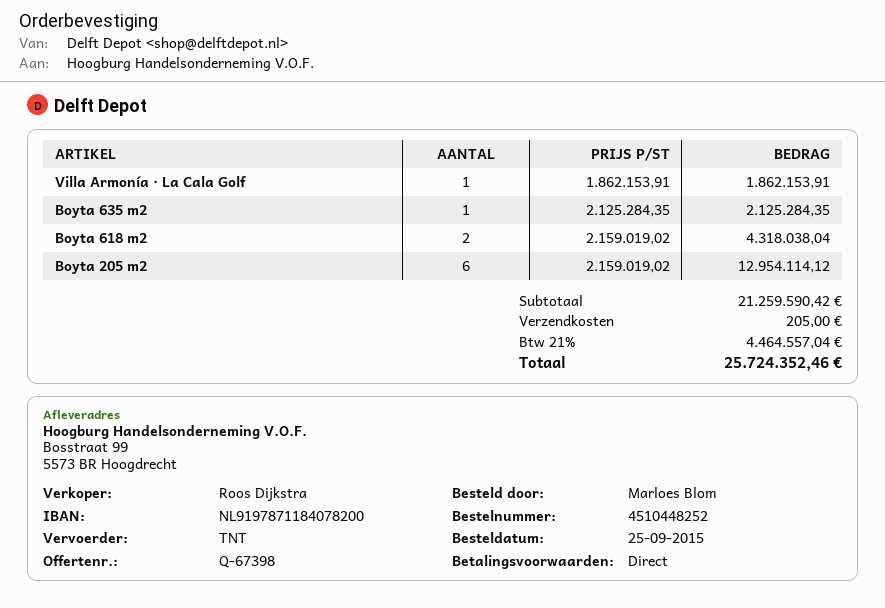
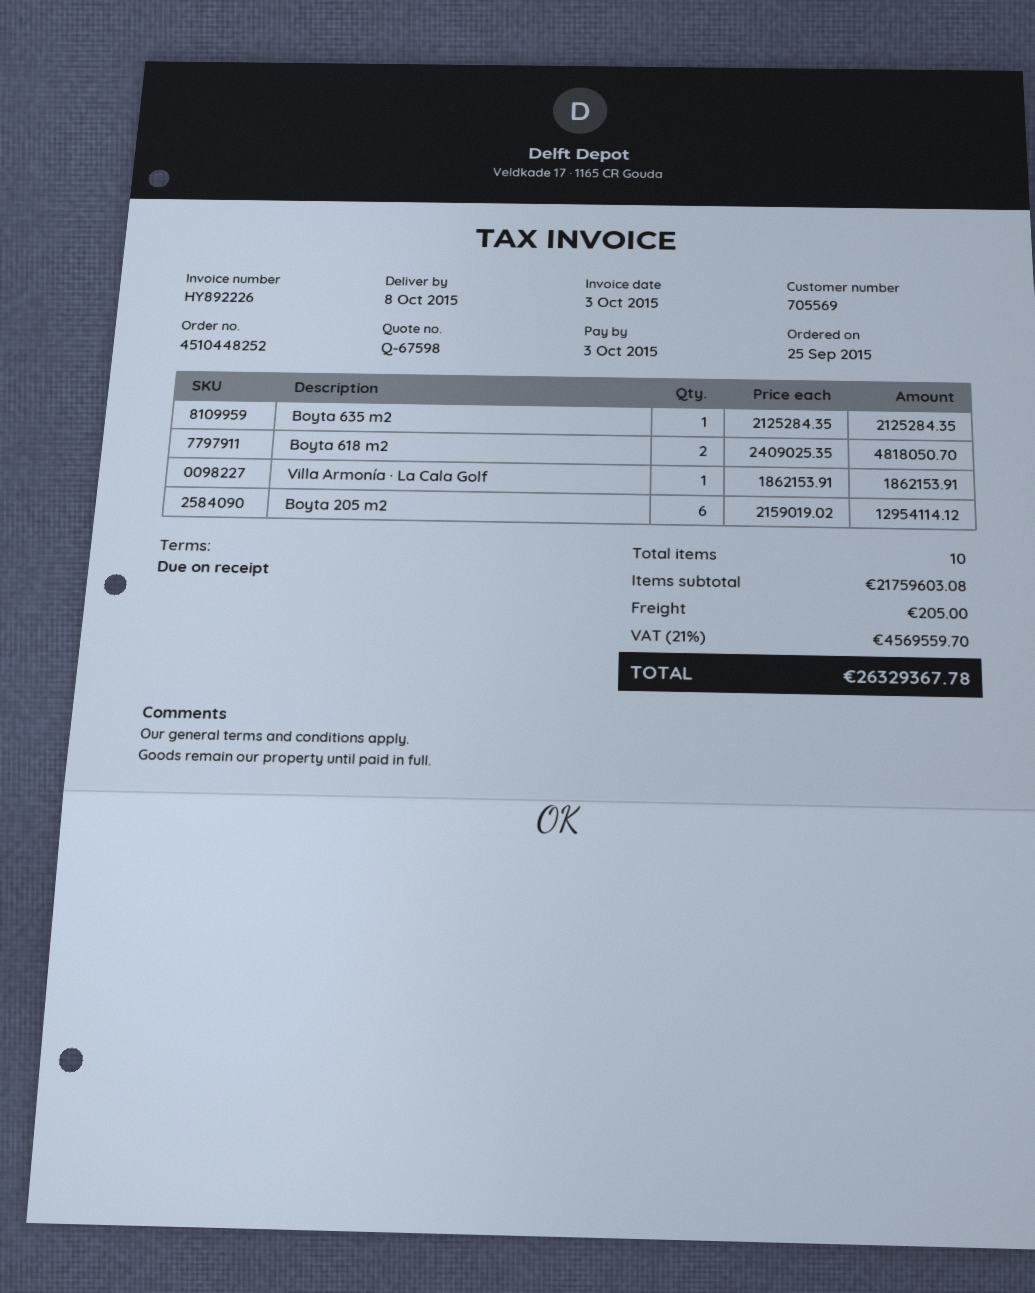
quote number: Q-67398 -> Q-67598
Boyta 618 m2: 2 x 2159019.02 = 4318038.04 -> 2 x 2409025.35 = 4818050.70
subtotal: 21259590.42 -> 21759603.08
tax: 21% = 4464557.04 -> 21% = 4569559.70
total: 25724352.46 -> 26329367.78

